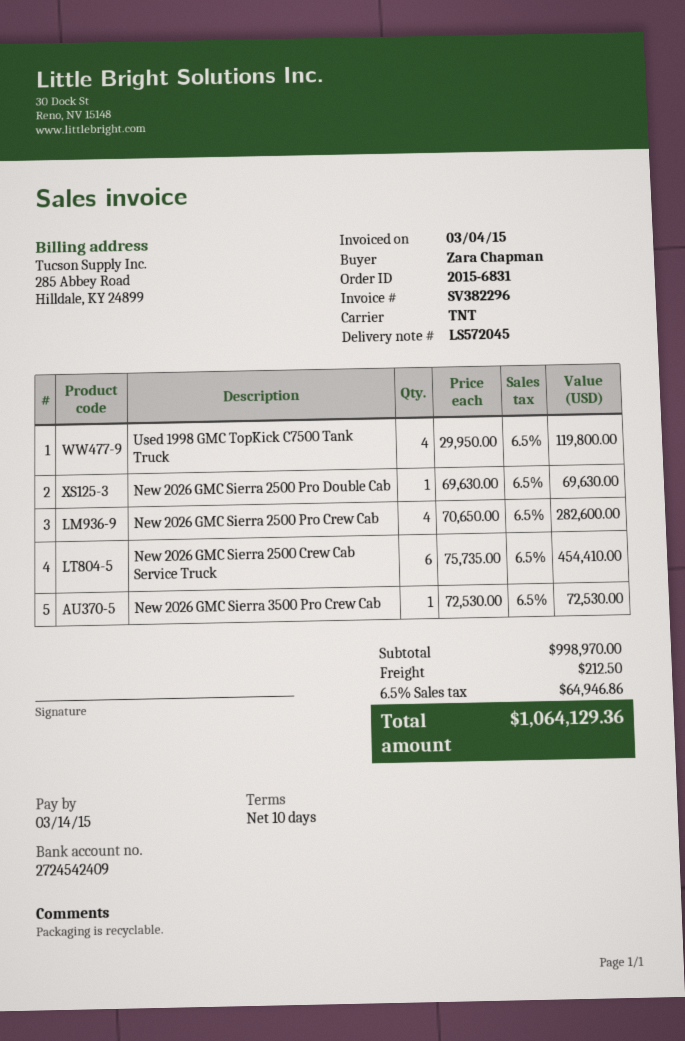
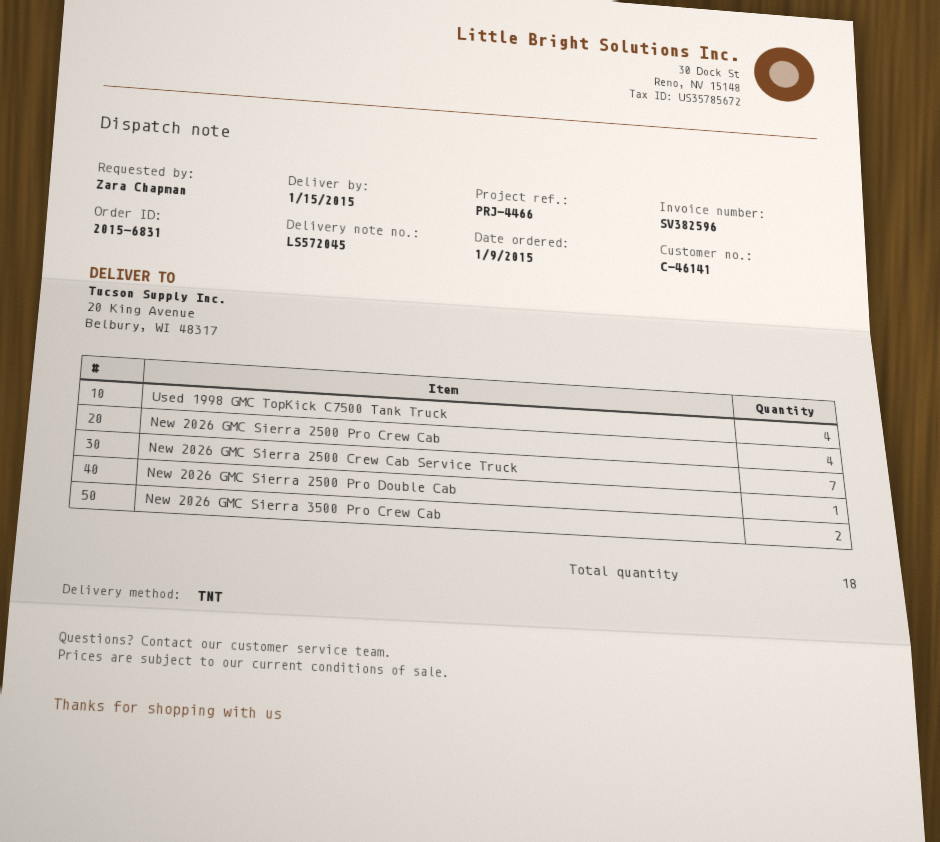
invoice number: SV382296 -> SV382596
New 2026 GMC Sierra 2500 Crew Cab Service Truck: 6 -> 7
New 2026 GMC Sierra 3500 Pro Crew Cab: 1 -> 2

